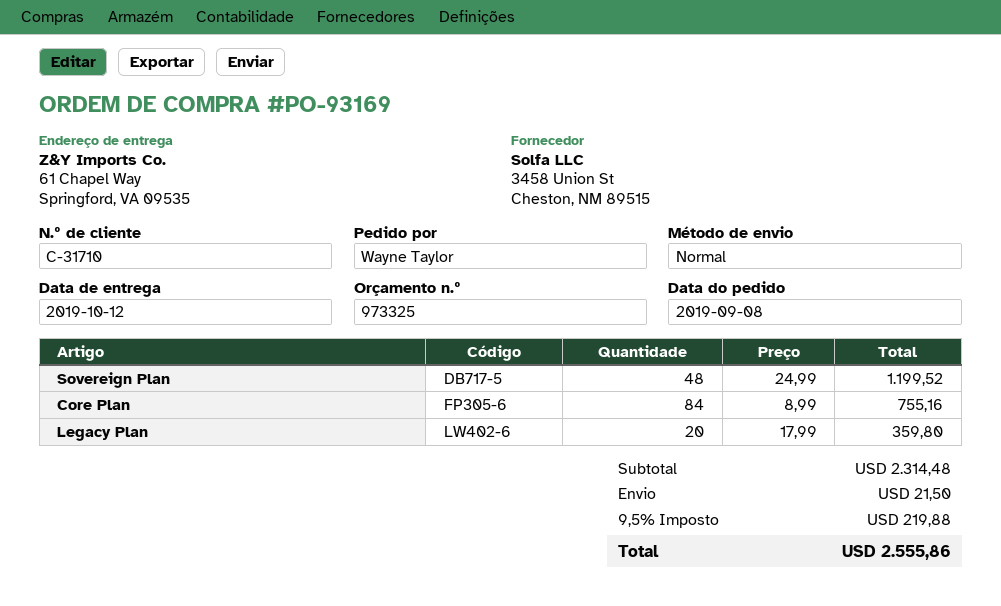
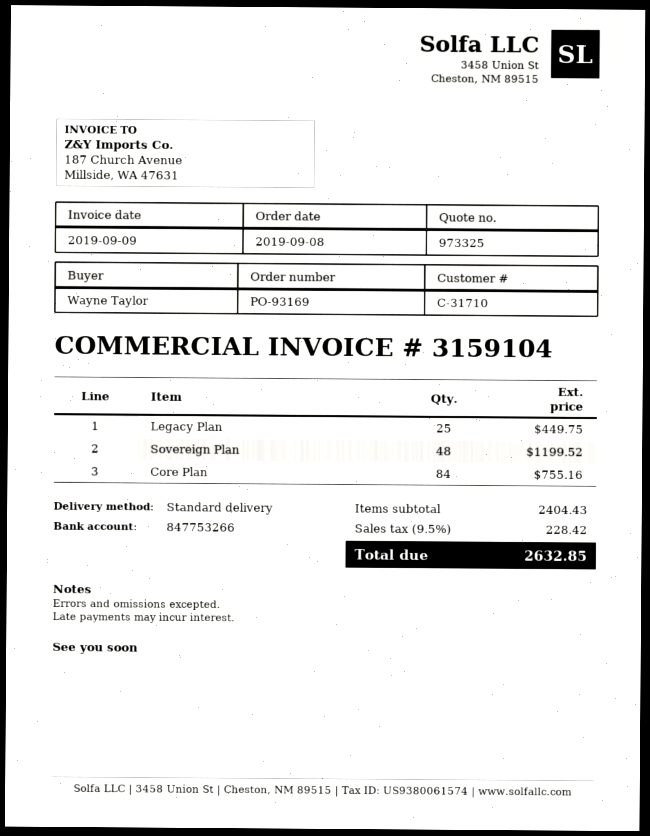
Legacy Plan: 20 for 359.80 -> 25 for 449.75
subtotal: 2314.48 -> 2404.43
shipping: 21.50 -> none
tax: 9.5% = 219.88 -> 9.5% = 228.42
total: 2555.86 -> 2632.85

